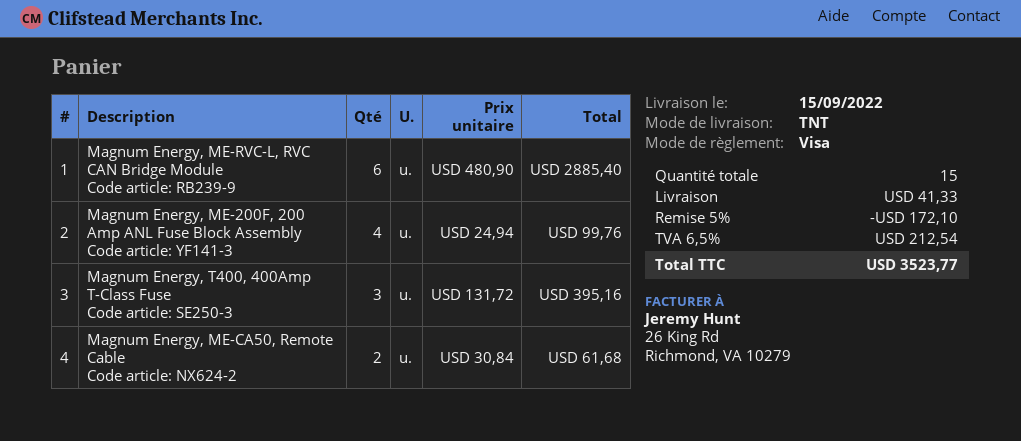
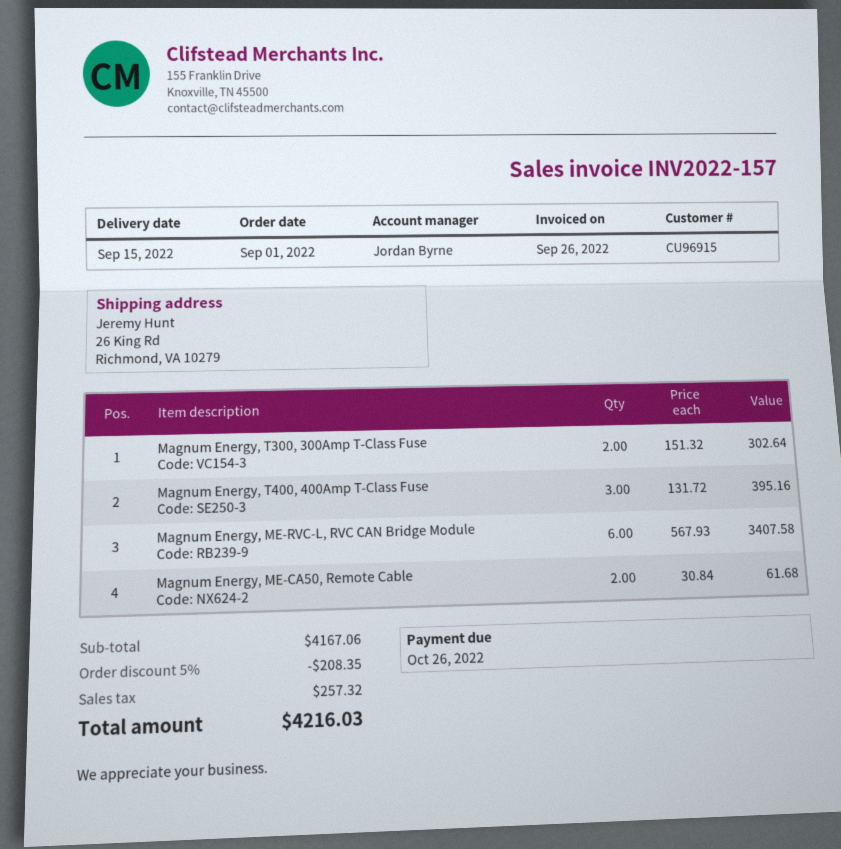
Magnum Energy, ME-RVC-L, RVC CAN Bridge Module: 6 x 480.90 = 2885.40 -> 6 x 567.93 = 3407.58
Magnum Energy, ME-200F, 200 Amp ANL Fuse Block Assembly: 4 x 24.94 = 99.76 -> none
Magnum Energy, T300, 300Amp T-Class Fuse: none -> 2 x 151.32 = 302.64
discount: 5% = 172.10 -> 5% = 208.35
shipping: 41.33 -> none
tax: 212.54 -> 257.32
total: 3523.77 -> 4216.03

